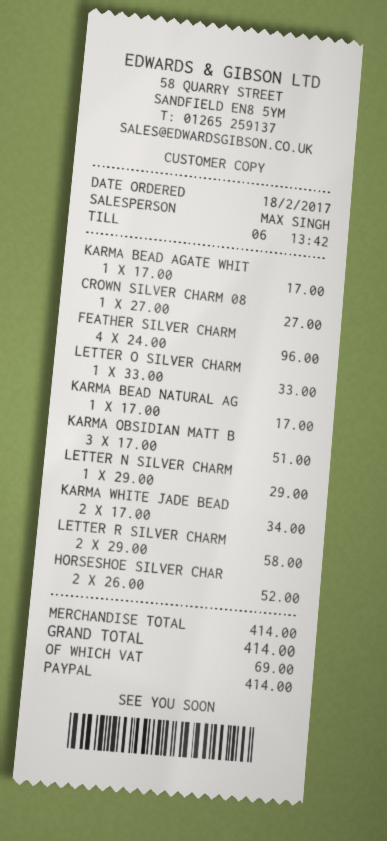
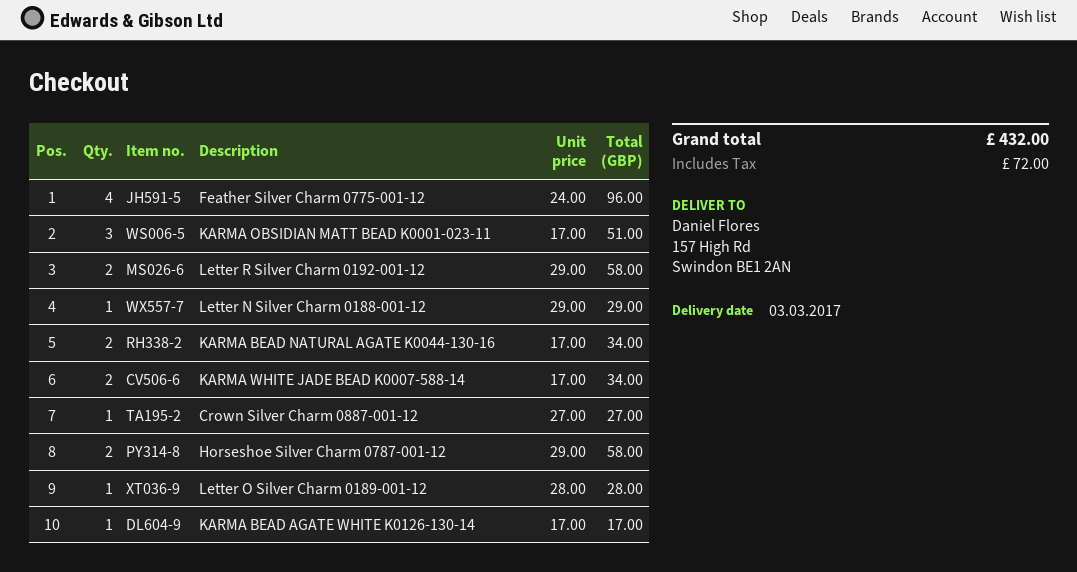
LETTER O SILVER CHARM: 1 x 33.00 = 33.00 -> 1 x 28.00 = 28.00
KARMA BEAD NATURAL AG: 1 x 17.00 = 17.00 -> 2 x 17.00 = 34.00
HORSESHOE SILVER CHAR: 2 x 26.00 = 52.00 -> 2 x 29.00 = 58.00
tax: 69.00 -> 72.00
total: 414.00 -> 432.00

